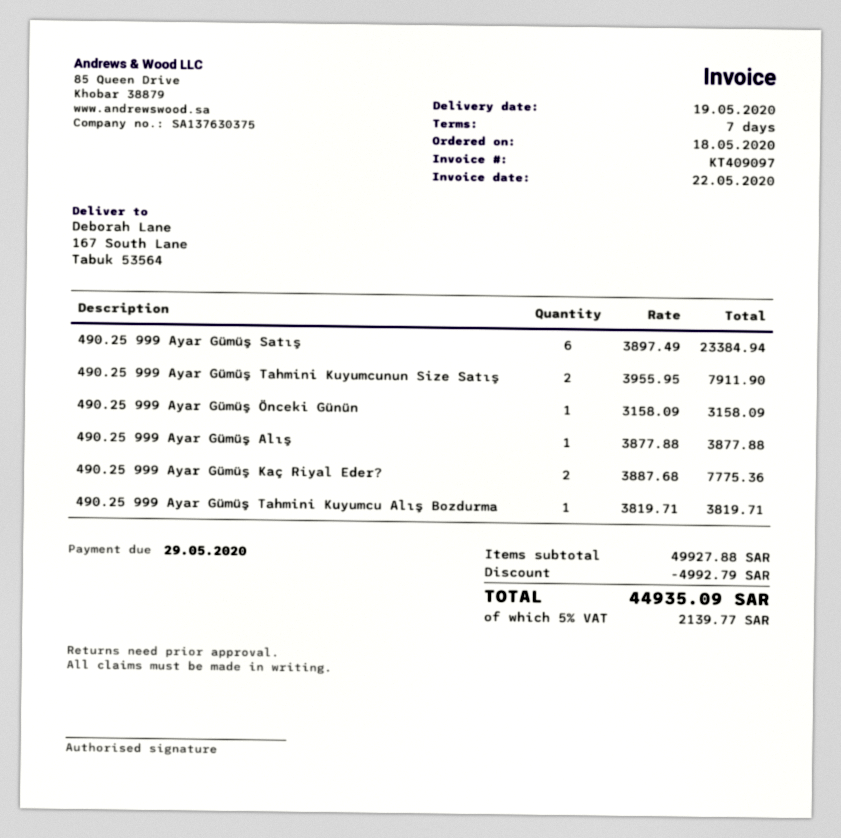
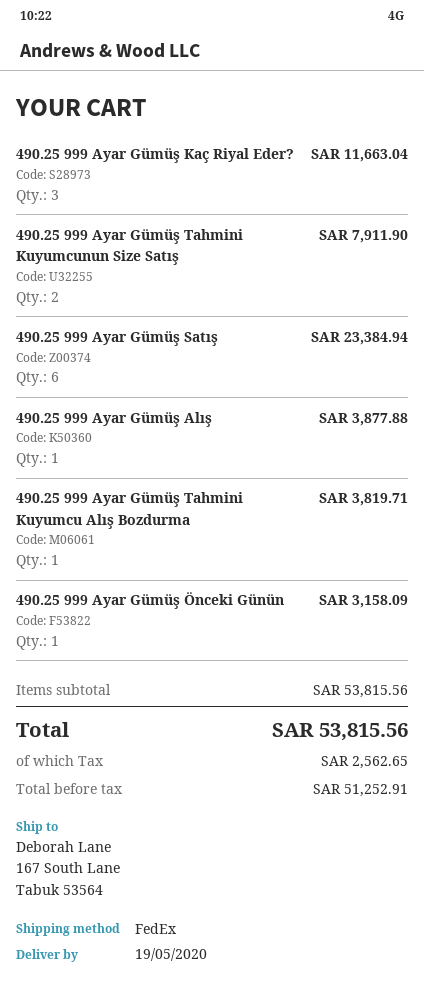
490.25 999 Ayar Gümüş Kaç Riyal Eder?: 2 for 7775.36 -> 3 for 11663.04
subtotal: 49927.88 -> 53815.56
discount: 4992.79 -> none
tax: 2139.77 -> 2562.65
total: 44935.09 -> 53815.56

